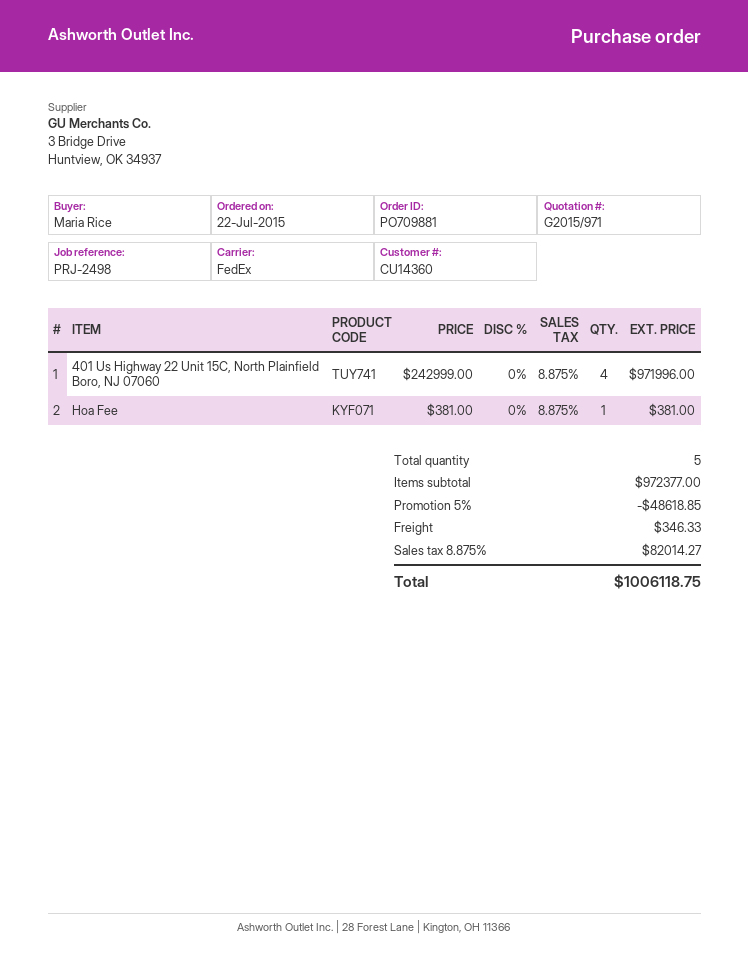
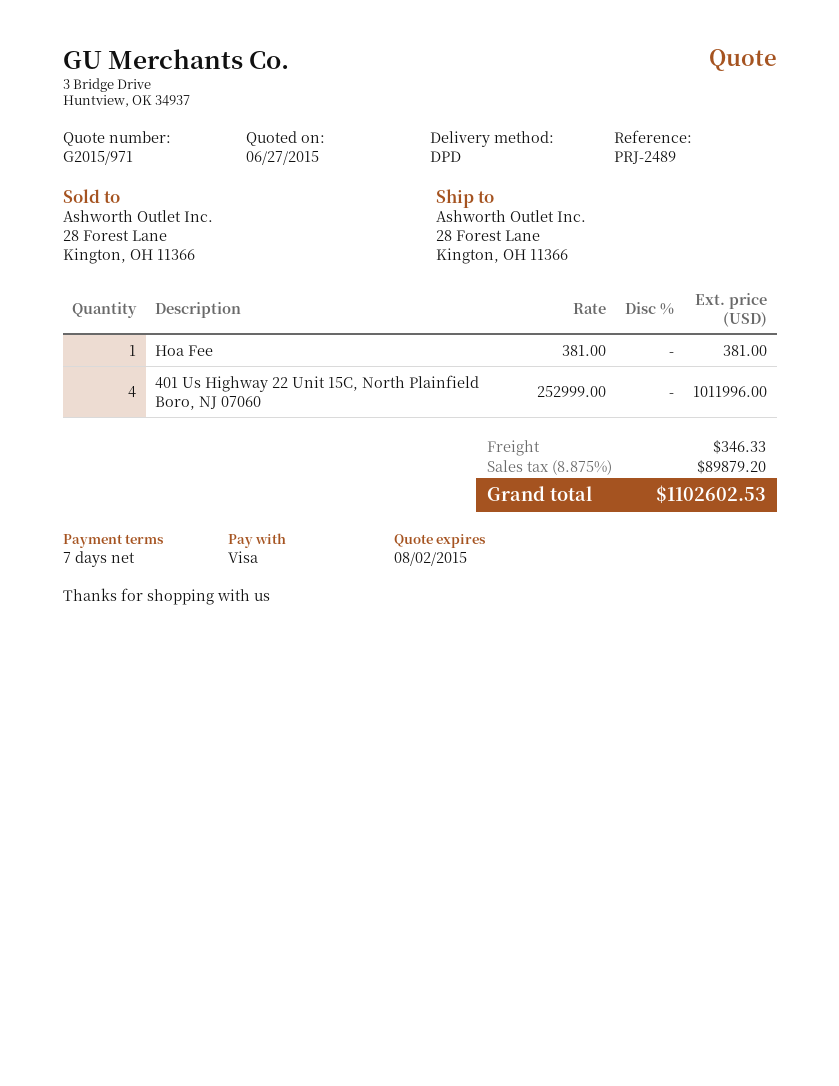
reference: PRJ-2498 -> PRJ-2489
shipping method: FedEx -> DPD
401 Us Highway 22 Unit 15C, North Plainfield Boro, NJ 07060: 4 x 242999.00 = 971996.00 -> 4 x 252999.00 = 1011996.00
discount: 5% = 48618.85 -> none
tax: 8.875% = 82014.27 -> 8.875% = 89879.20
total: 1006118.75 -> 1102602.53

